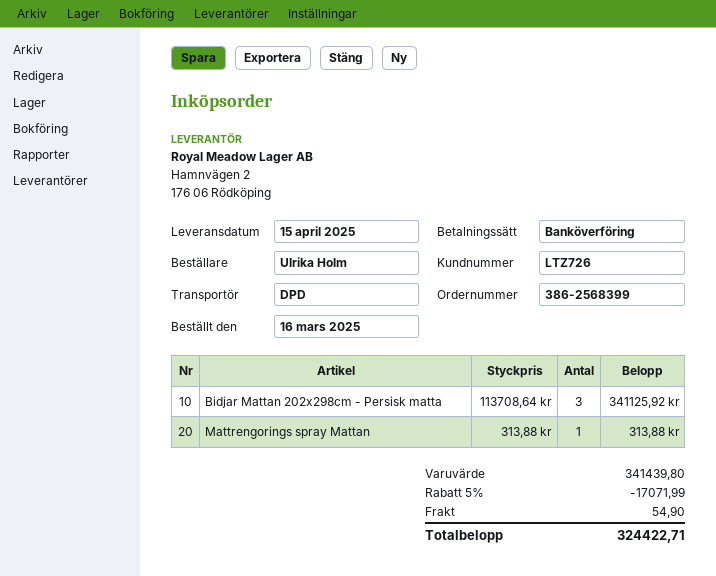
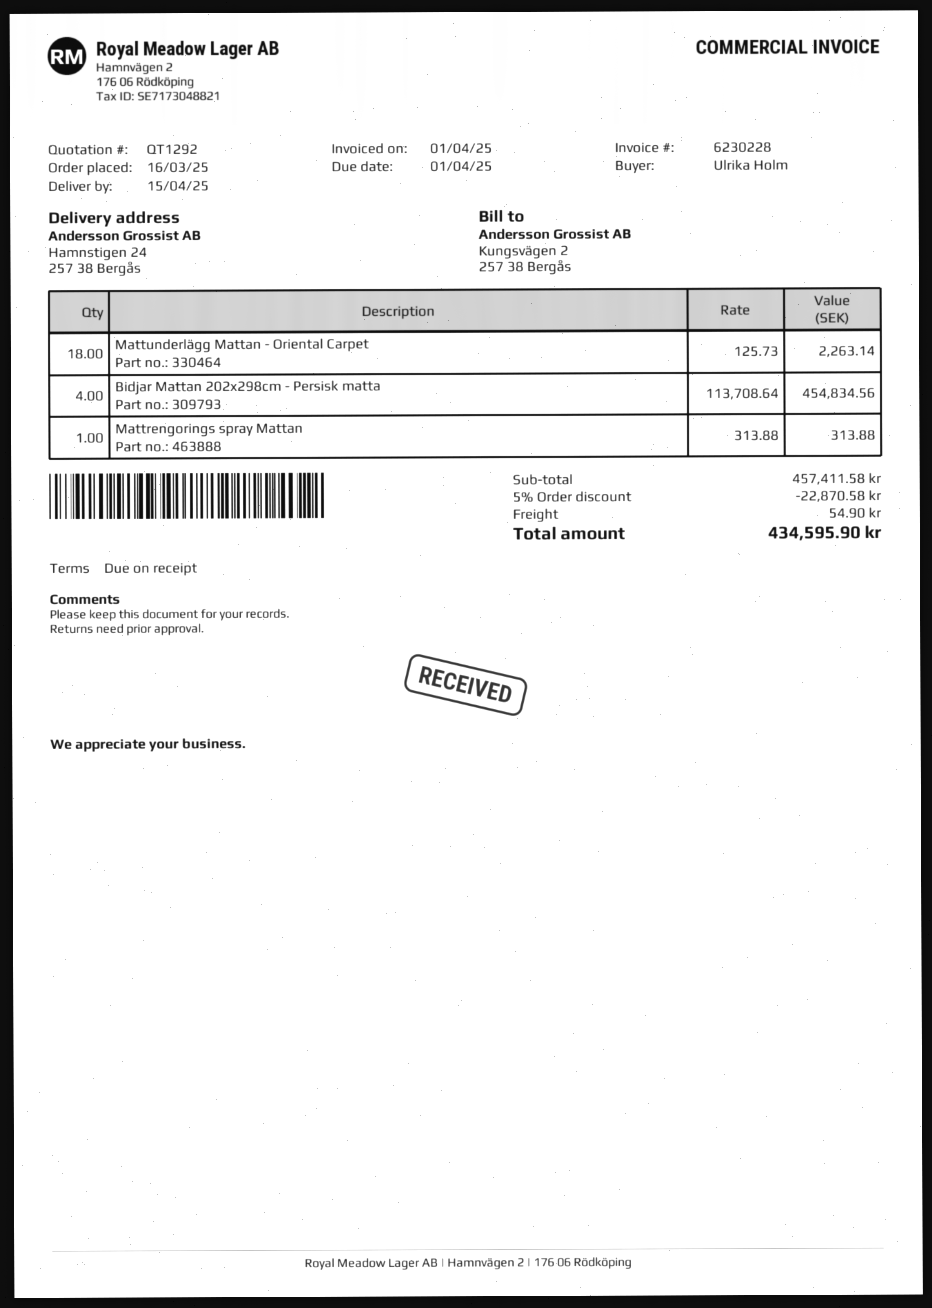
Bidjar Mattan 202x298cm - Persisk matta: 3 x 113708.64 = 341125.92 -> 4 x 113708.64 = 454834.56
Mattunderlägg Mattan - Oriental Carpet: none -> 18 x 125.73 = 2263.14
subtotal: 341439.80 -> 457411.58
discount: 5% = 17071.99 -> 5% = 22870.58
total: 324422.71 -> 434595.90

